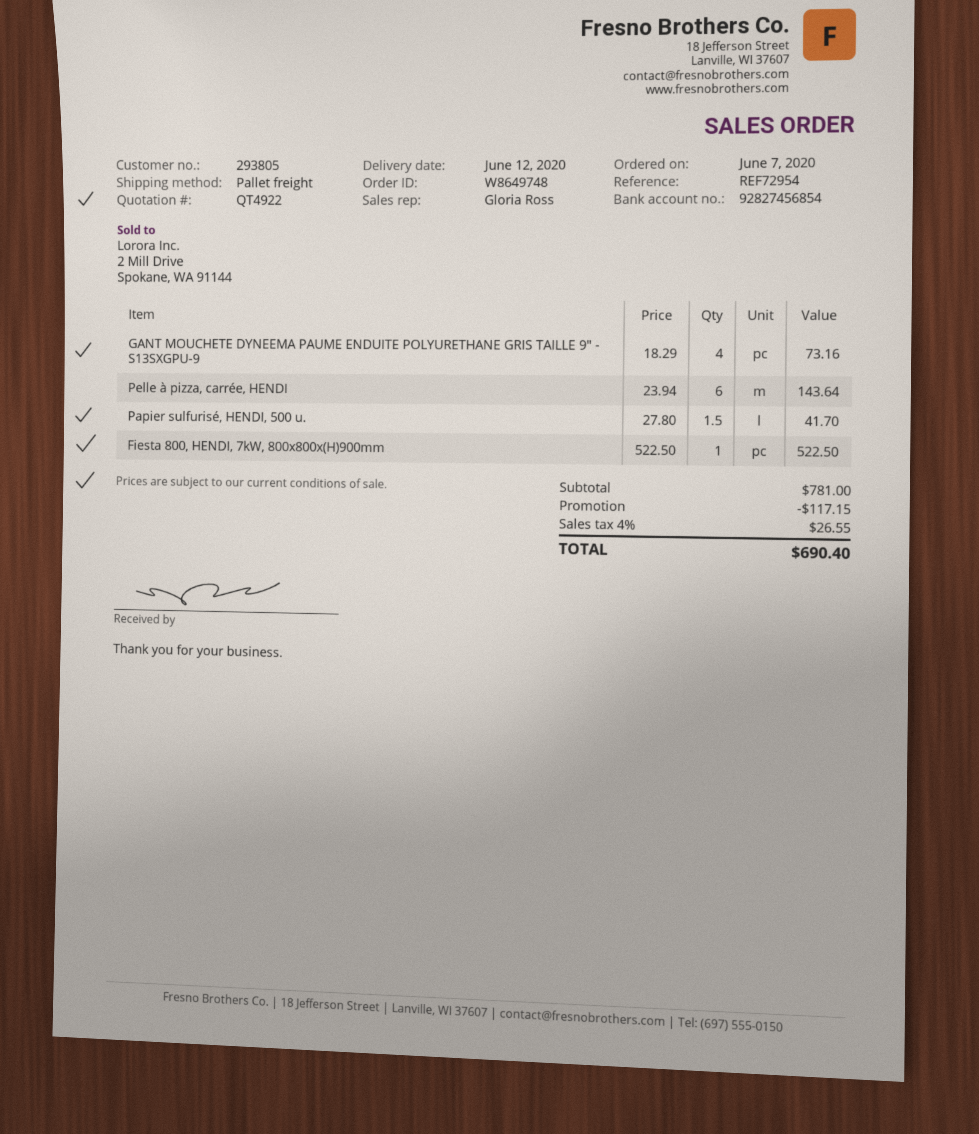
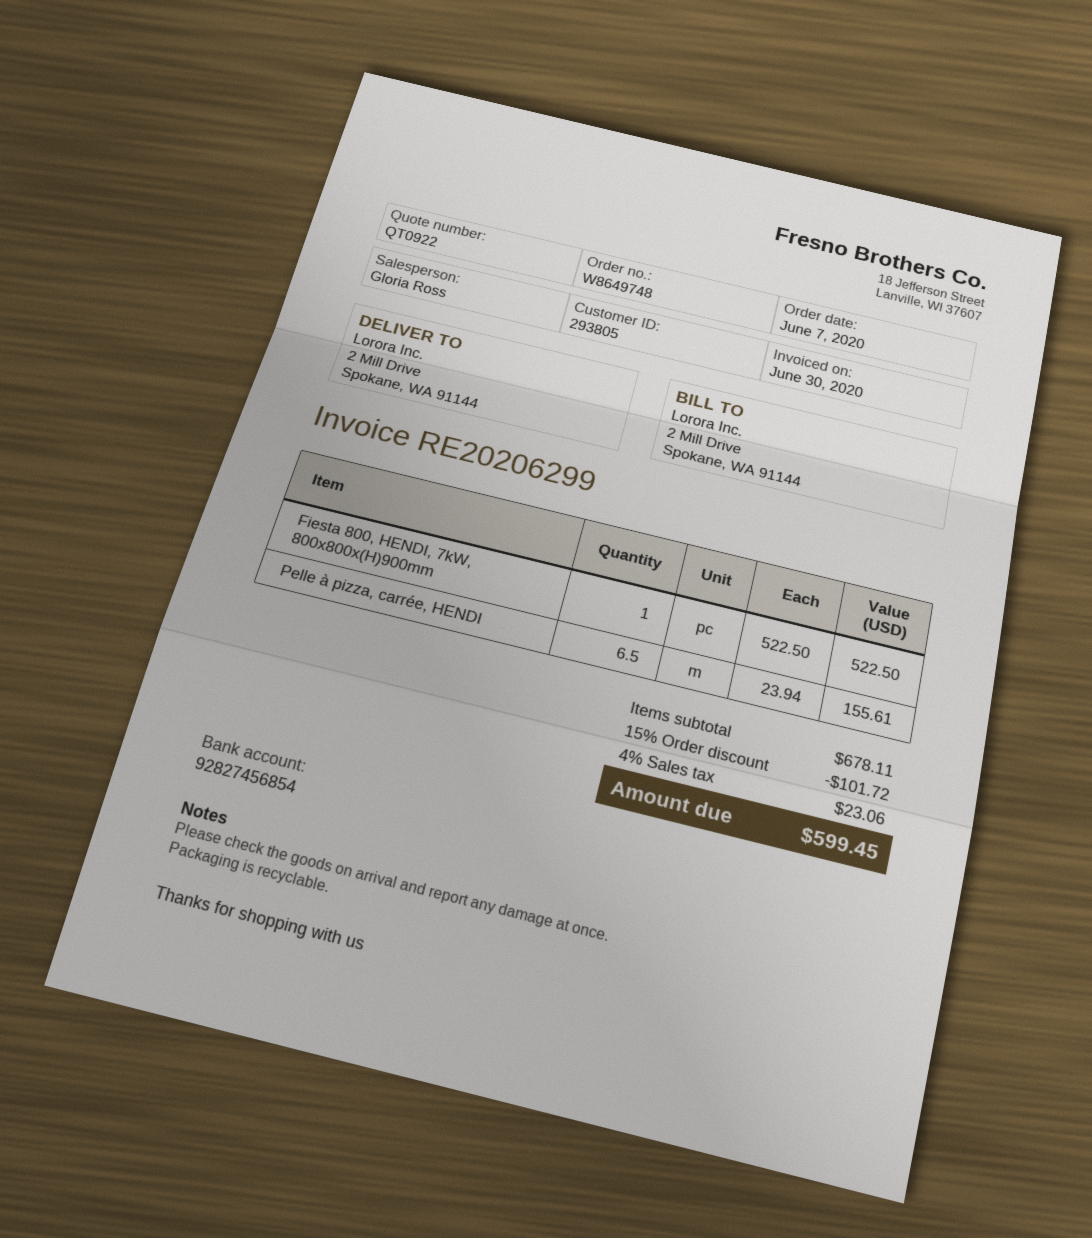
quote number: QT4922 -> QT0922
GANT MOUCHETE DYNEEMA PAUME ENDUITE POLYURETHANE GRIS TAILLE 9" - S13SXGPU-9: 4 x 18.29 = 73.16 -> none
Pelle à pizza, carrée, HENDI: 6 x 23.94 = 143.64 -> 6.5 x 23.94 = 155.61
Papier sulfurisé, HENDI, 500 u.: 1.5 x 27.80 = 41.70 -> none
subtotal: 781.00 -> 678.11
discount: 117.15 -> 101.72
tax: 4% = 26.55 -> 4% = 23.06
total: 690.40 -> 599.45

